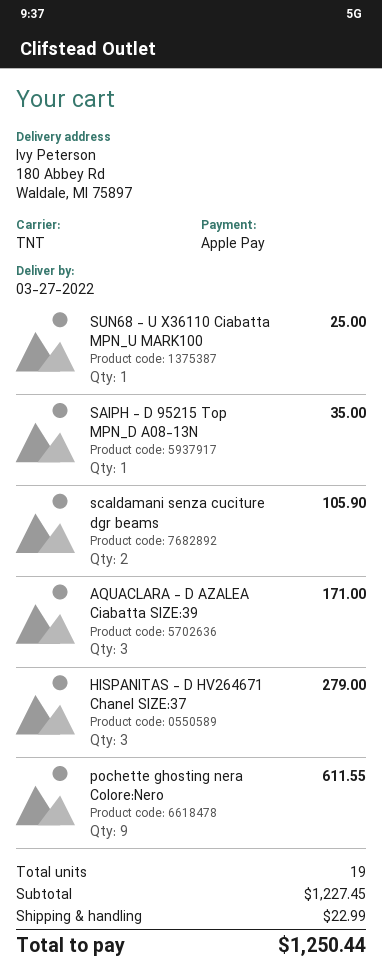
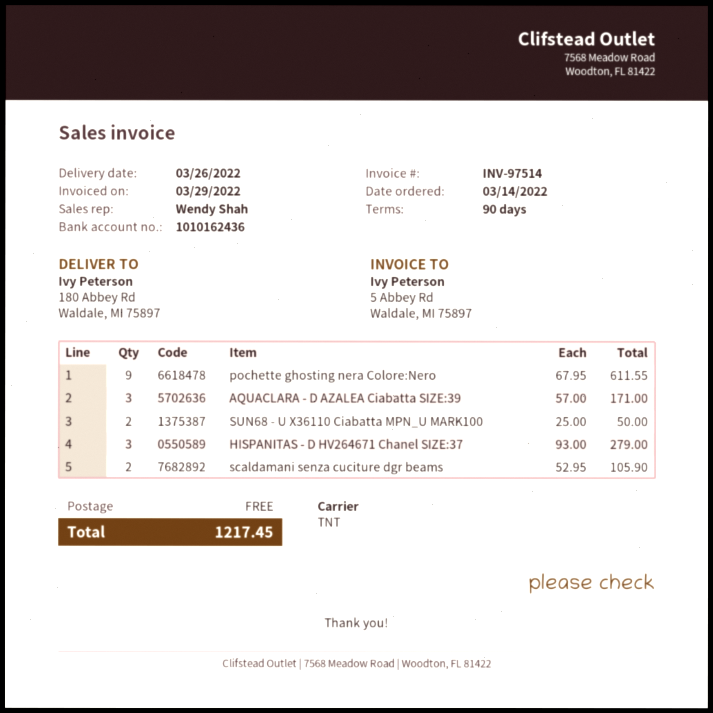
delivery date: 2022-03-27 -> 2022-03-26
SUN68 - U X36110 Ciabatta MPN_U MARK100: 1 for 25.00 -> 2 for 50.00
SAIPH - D 95215 Top MPN_D A08-13N: 1 for 35.00 -> none
shipping: 22.99 -> 0.00
total: 1250.44 -> 1217.45

